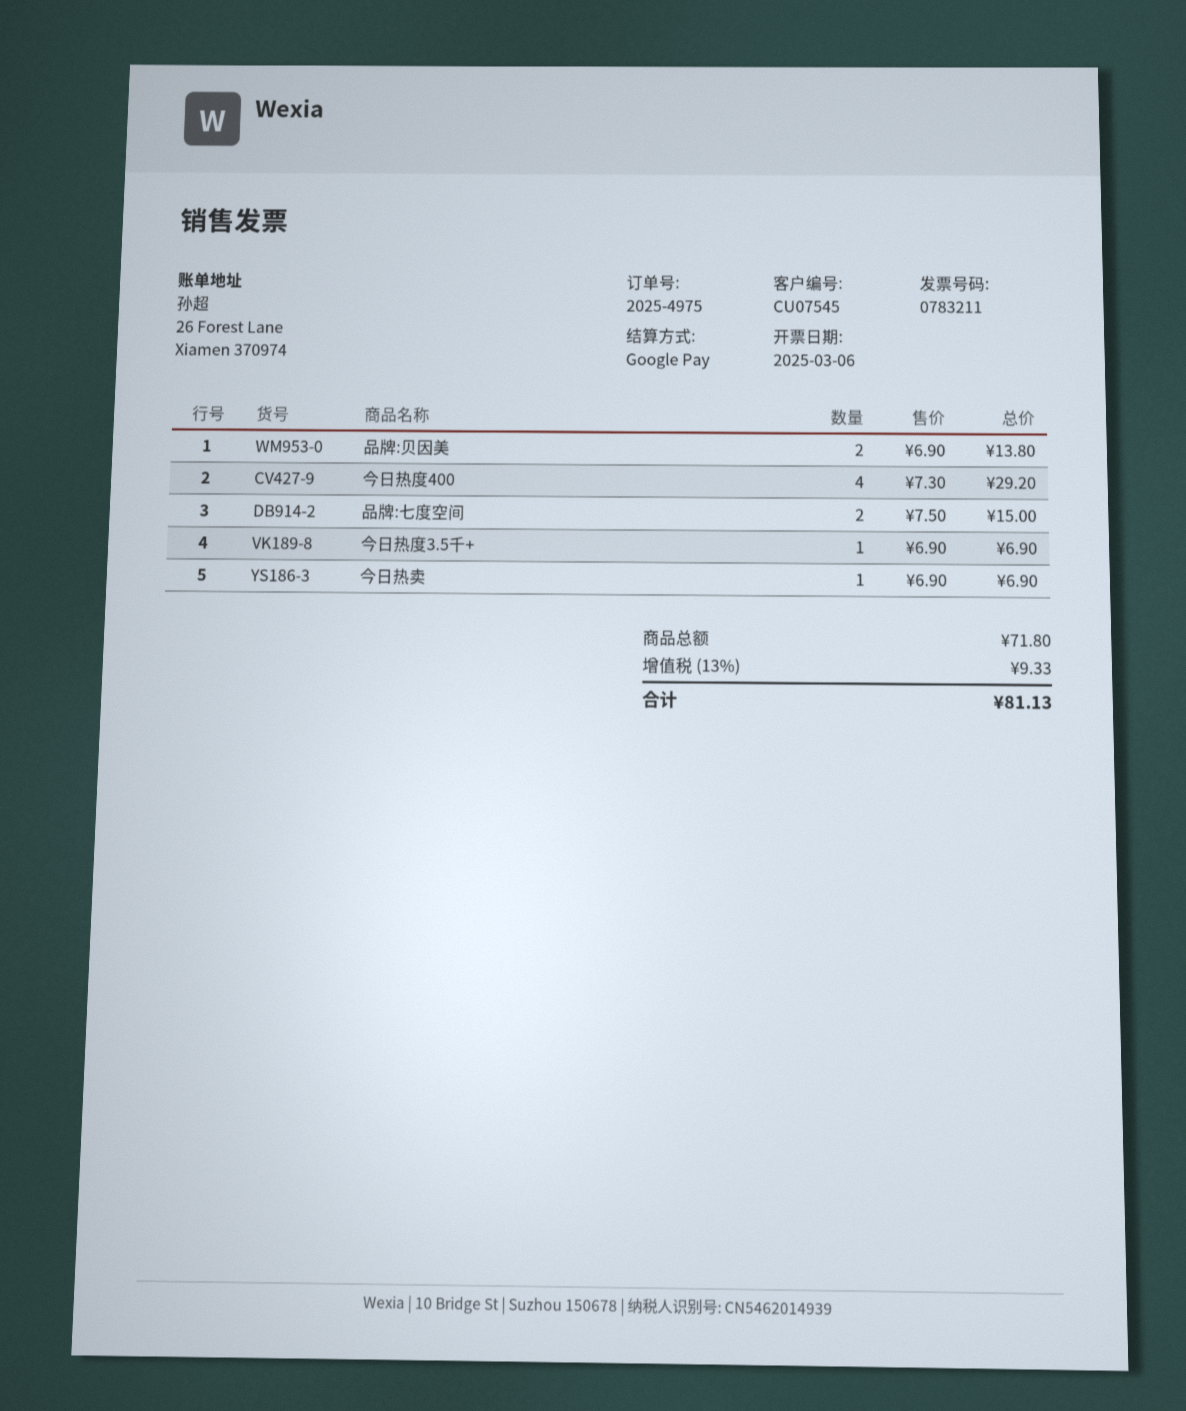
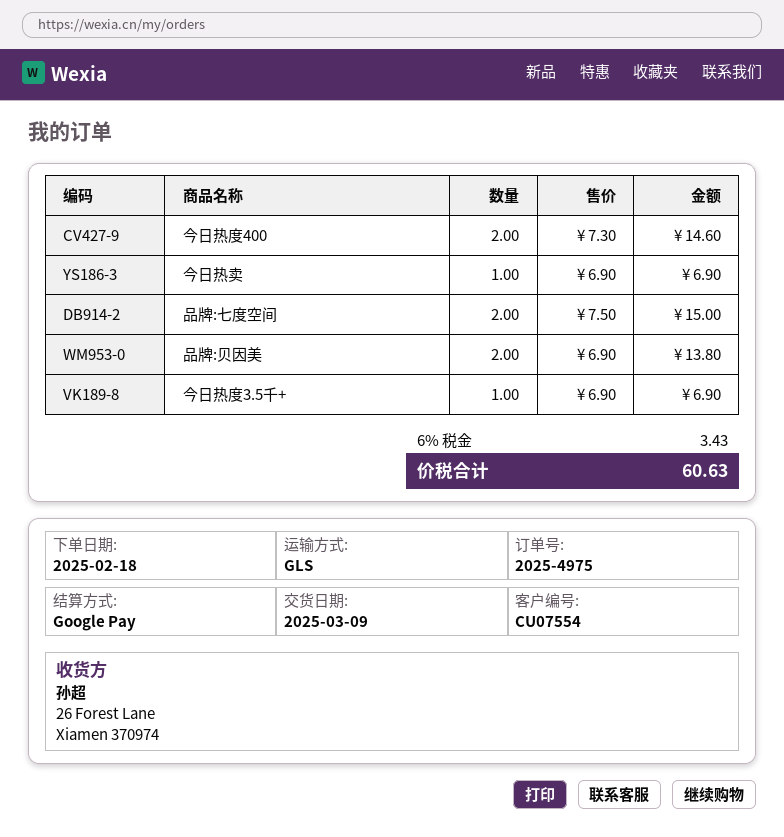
customer number: CU07545 -> CU07554
今日热度400: 4 x 7.30 = 29.20 -> 2 x 7.30 = 14.60
tax: 13% = 9.33 -> 6% = 3.43
total: 81.13 -> 60.63

